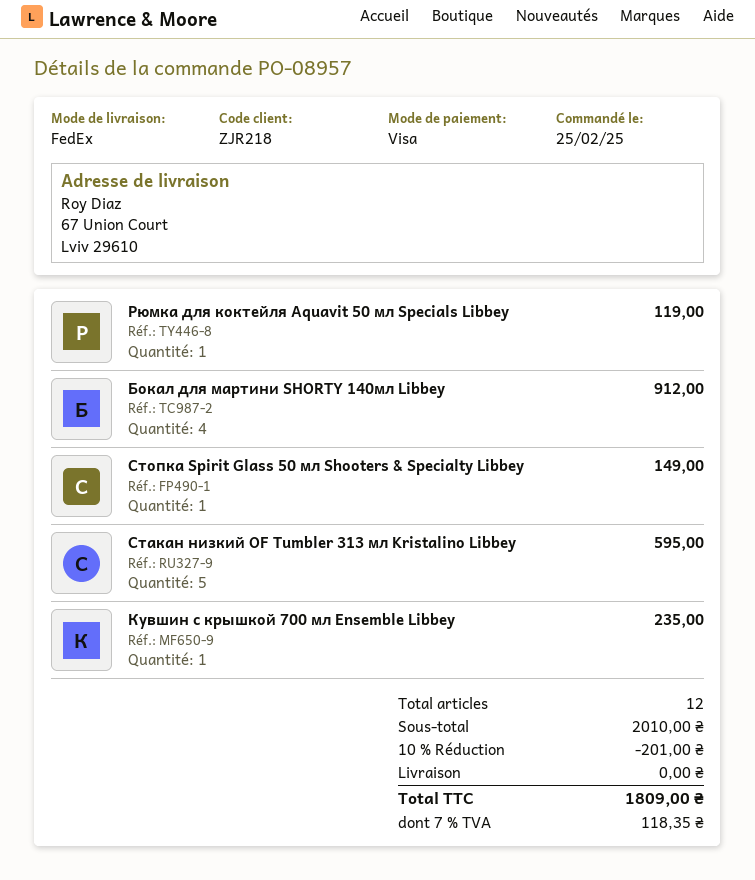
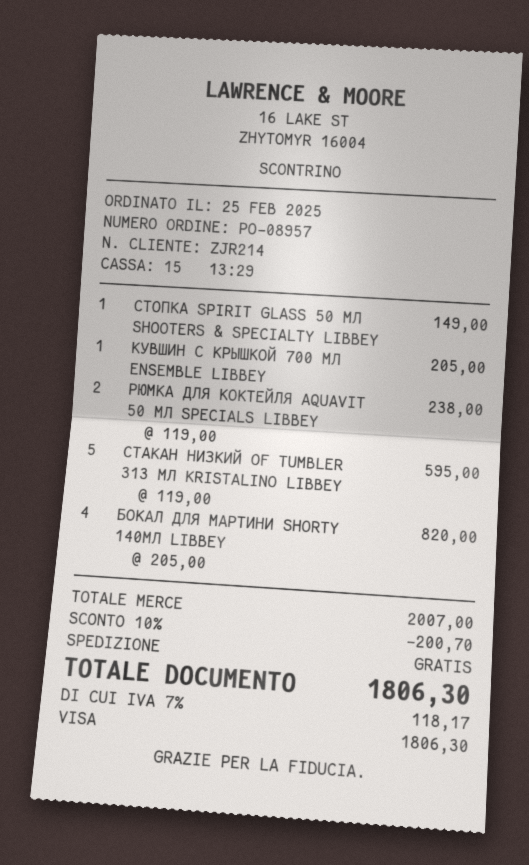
customer number: ZJR218 -> ZJR214
Рюмка для коктейля Aquavit 50 мл Specials Libbey: 1 for 119.00 -> 2 for 238.00
Бокал для мартини SHORTY 140мл Libbey: 4 for 912.00 -> 4 for 820.00
Кувшин с крышкой 700 мл Ensemble Libbey: 1 for 235.00 -> 1 for 205.00
subtotal: 2010.00 -> 2007.00
discount: 10% = 201.00 -> 10% = 200.70
tax: 7% = 118.35 -> 7% = 118.17
total: 1809.00 -> 1806.30

